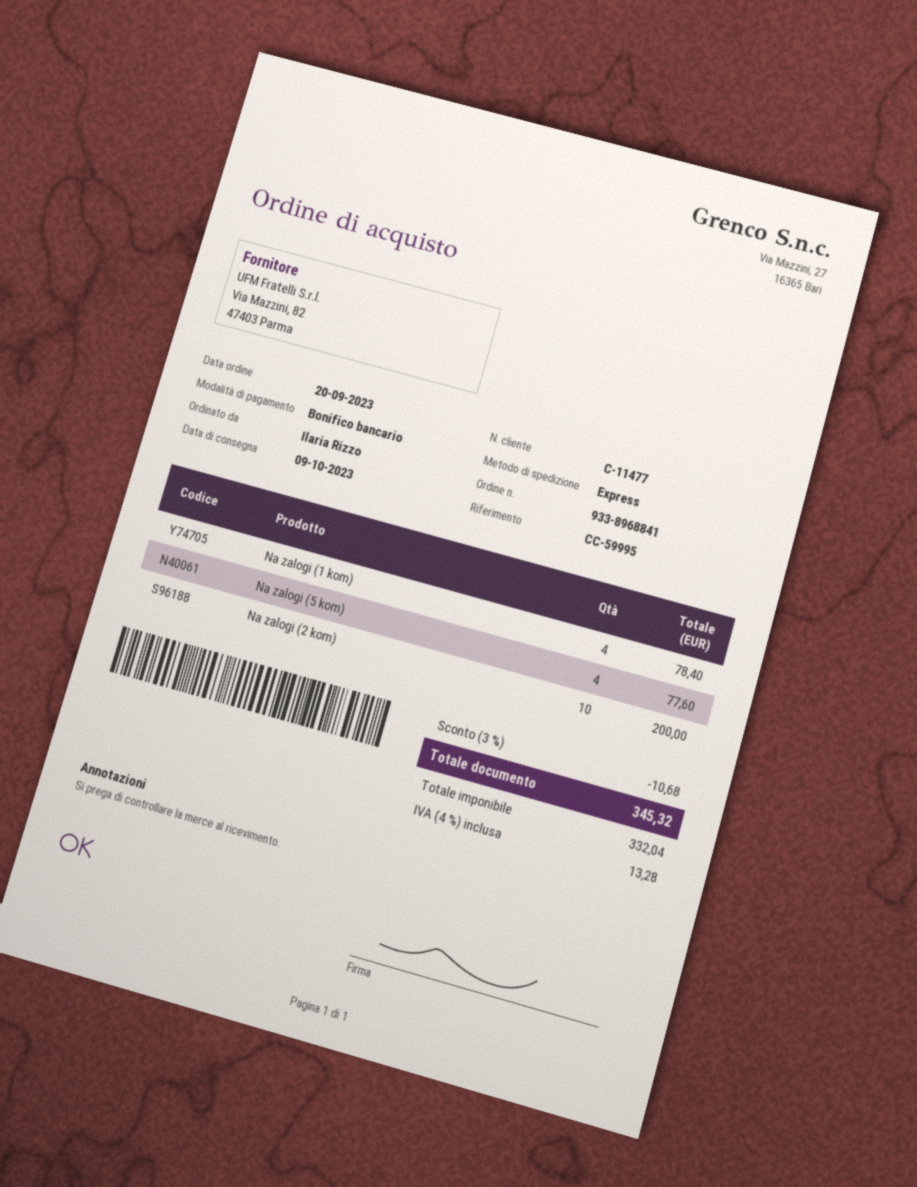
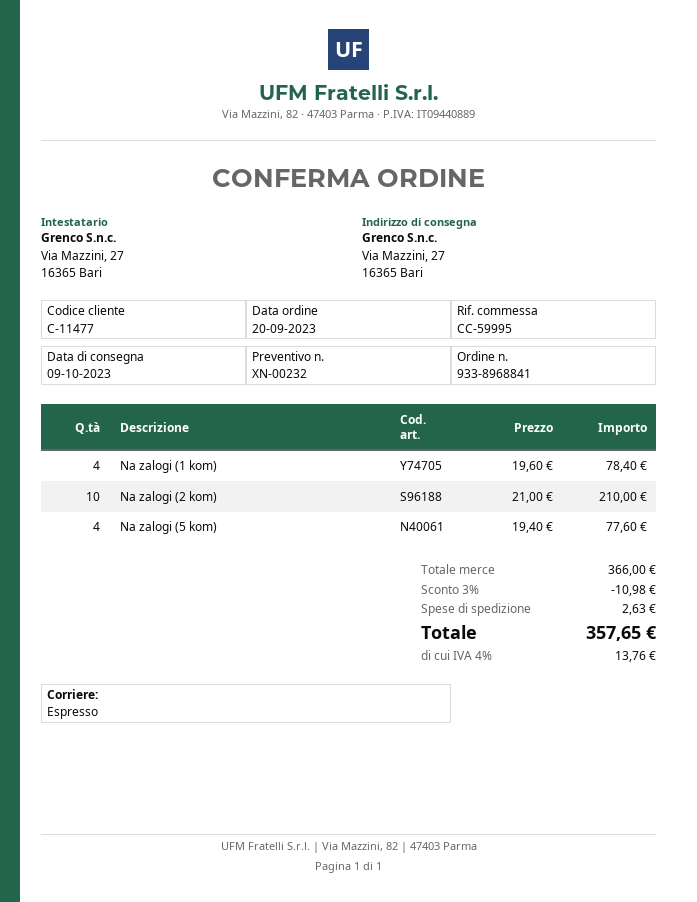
Na zalogi (2 kom): 10 for 200.00 -> 10 for 210.00
discount: 3% = 10.68 -> 3% = 10.98
shipping: none -> 2.63
tax: 4% = 13.28 -> 4% = 13.76
total: 345.32 -> 357.65

